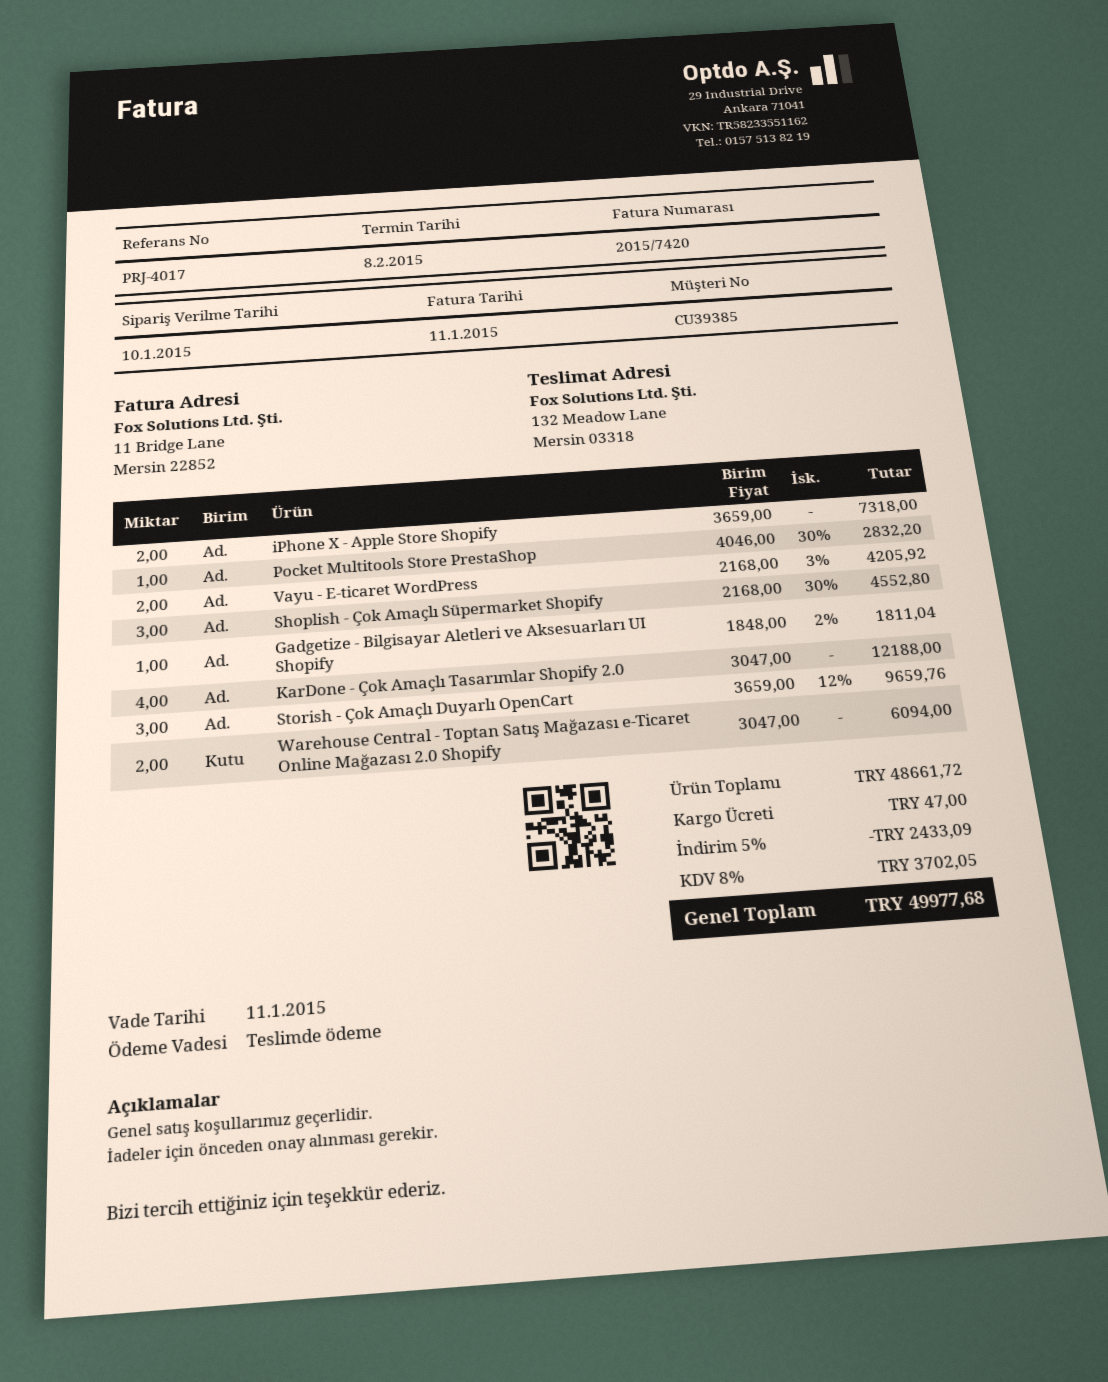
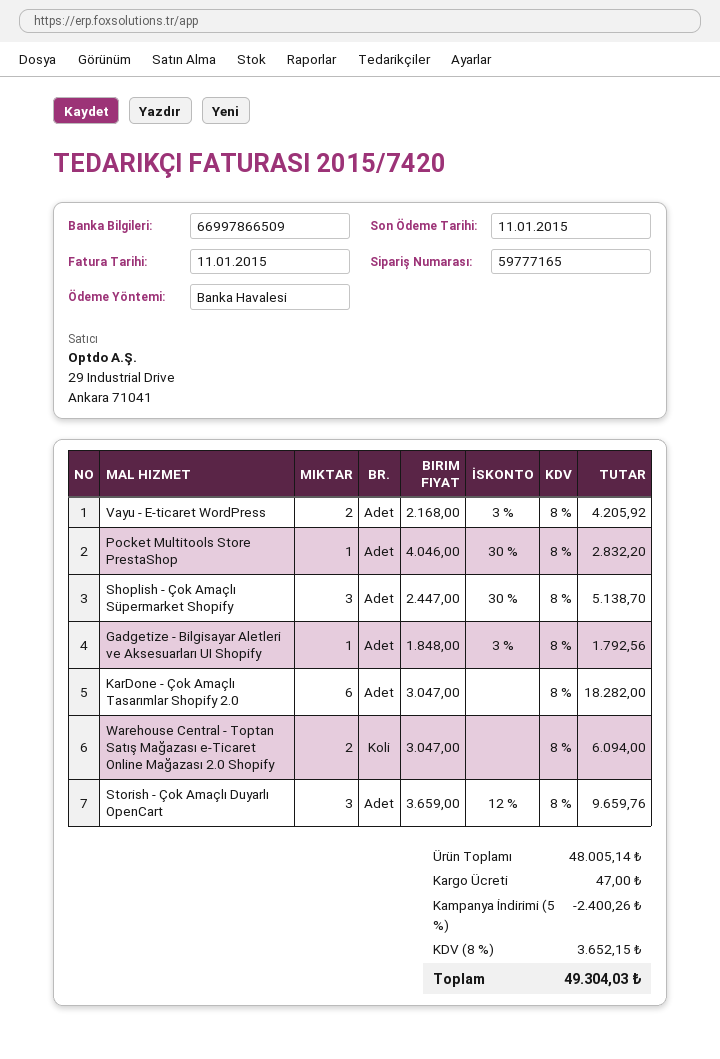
iPhone X - Apple Store Shopify: 2 x 3659.00 = 7318.00 -> none
Shoplish - Çok Amaçlı Süpermarket Shopify: 3 x 2168.00 - 30% = 4552.80 -> 3 x 2447.00 - 30% = 5138.70
Gadgetize - Bilgisayar Aletleri ve Aksesuarları UI Shopify: 1 x 1848.00 - 2% = 1811.04 -> 1 x 1848.00 - 3% = 1792.56
KarDone - Çok Amaçlı Tasarımlar Shopify 2.0: 4 x 3047.00 = 12188.00 -> 6 x 3047.00 = 18282.00
subtotal: 48661.72 -> 48005.14
discount: 5% = 2433.09 -> 5% = 2400.26
tax: 8% = 3702.05 -> 8% = 3652.15
total: 49977.68 -> 49304.03

